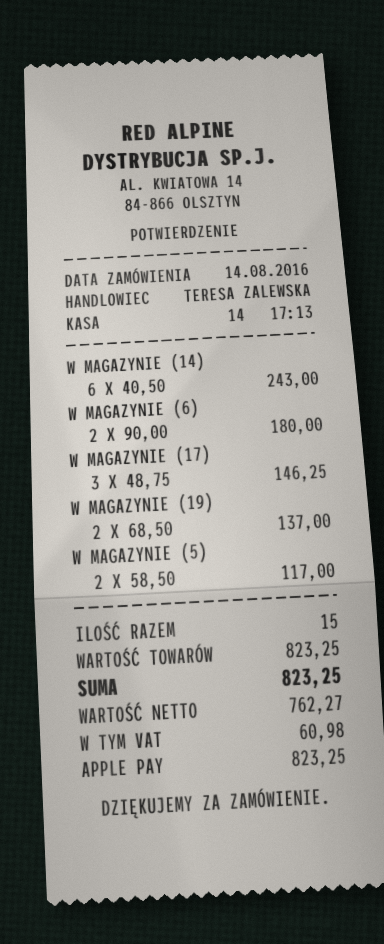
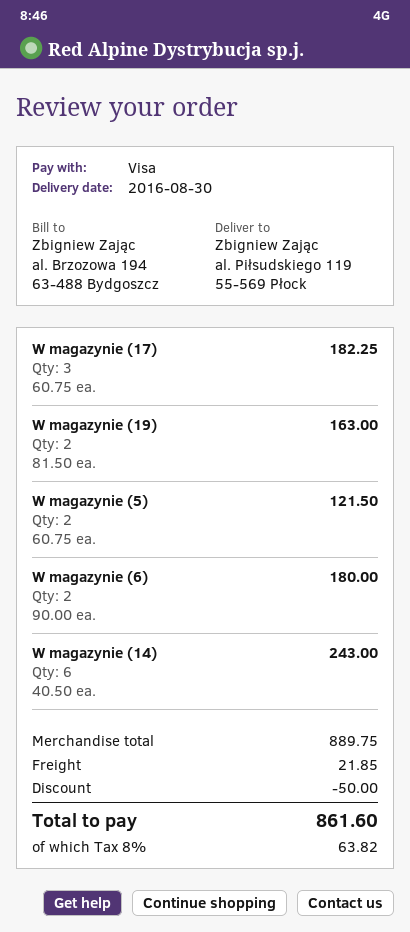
payment method: Apple Pay -> Visa
W MAGAZYNIE (17): 3 x 48.75 = 146.25 -> 3 x 60.75 = 182.25
W MAGAZYNIE (19): 2 x 68.50 = 137.00 -> 2 x 81.50 = 163.00
W MAGAZYNIE (5): 2 x 58.50 = 117.00 -> 2 x 60.75 = 121.50
subtotal: 823.25 -> 889.75
discount: none -> 50.00
shipping: none -> 21.85
tax: 60.98 -> 63.82
total: 823.25 -> 861.60

